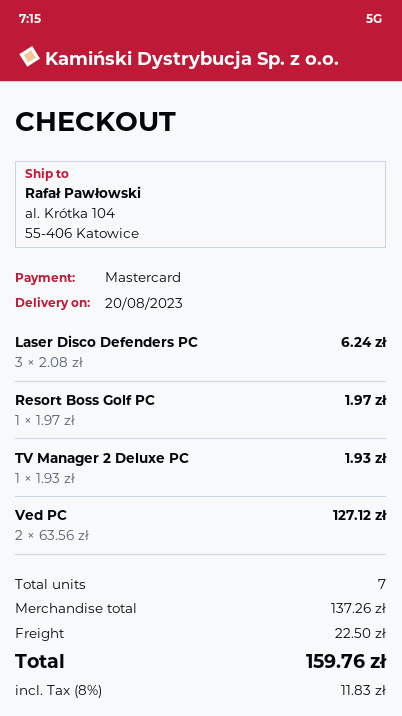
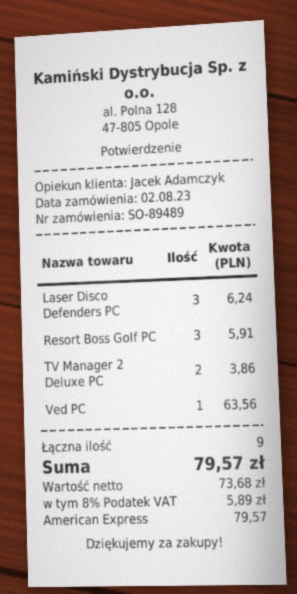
payment method: Mastercard -> American Express
Resort Boss Golf PC: 1 for 1.97 -> 3 for 5.91
TV Manager 2 Deluxe PC: 1 for 1.93 -> 2 for 3.86
Ved PC: 2 for 127.12 -> 1 for 63.56
total quantity: 7 -> 9
shipping: 22.50 -> none
tax: 8% = 11.83 -> 8% = 5.89
total: 159.76 -> 79.57

